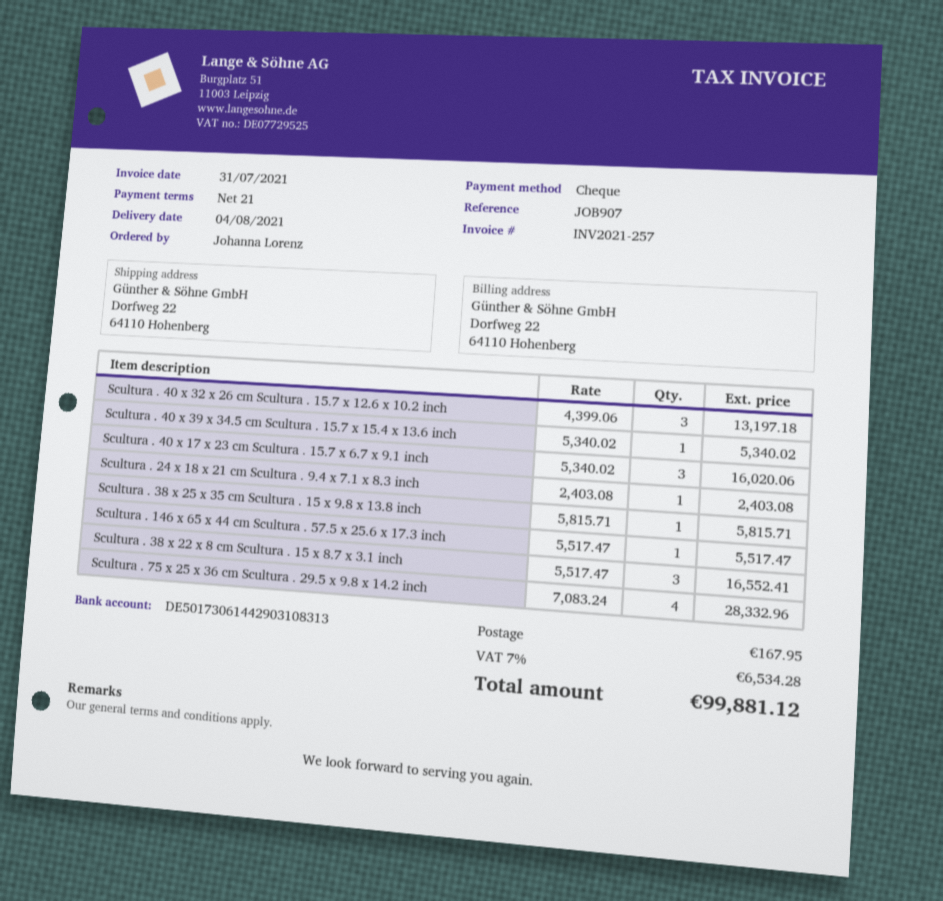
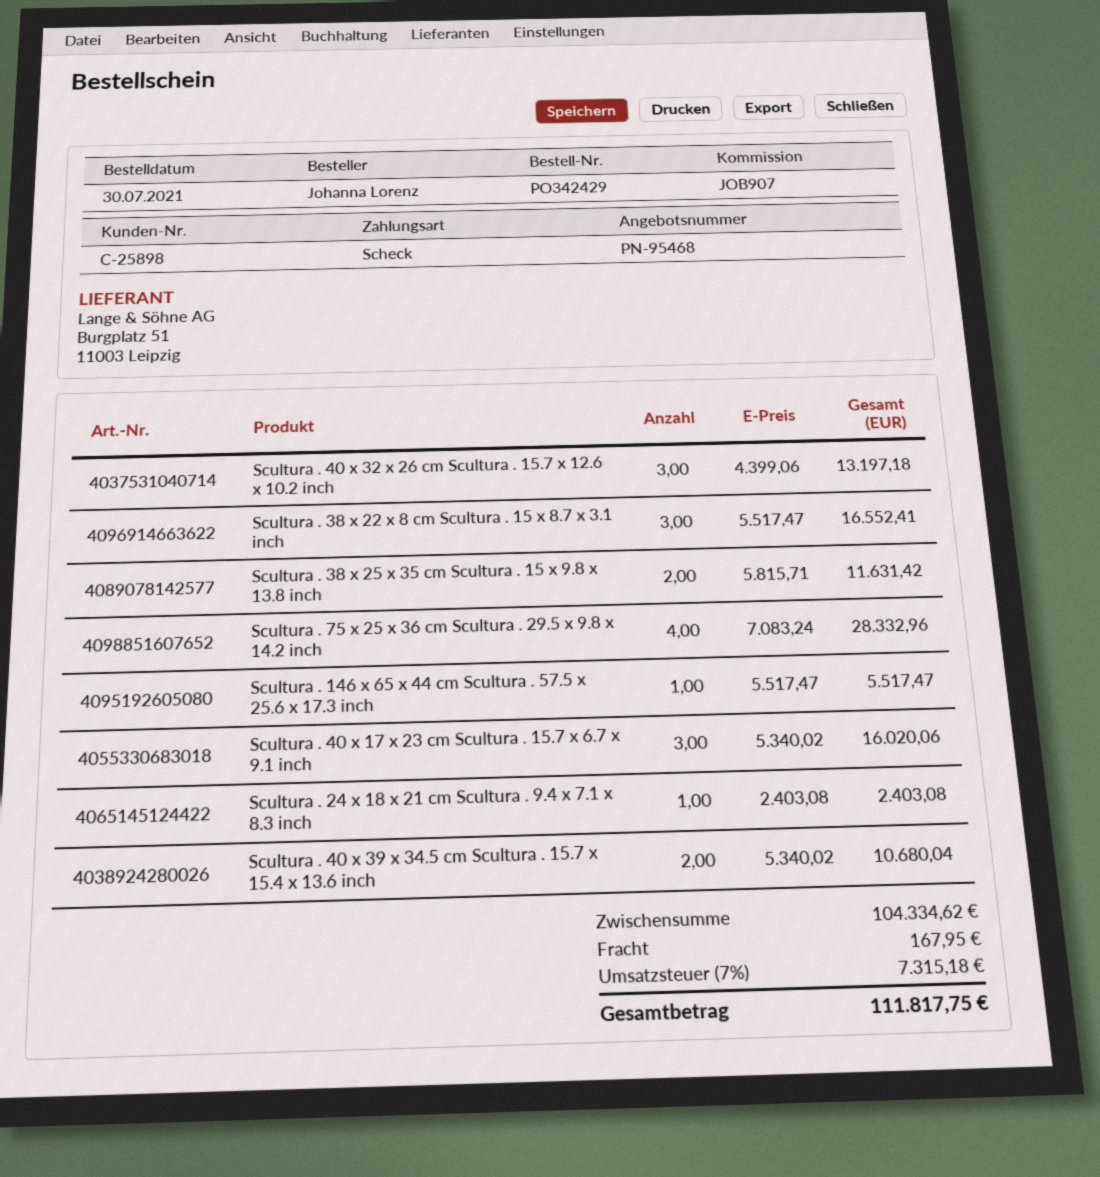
Scultura . 40 x 39 x 34.5 cm Scultura . 15.7 x 15.4 x 13.6 inch: 1 x 5340.02 = 5340.02 -> 2 x 5340.02 = 10680.04
Scultura . 38 x 25 x 35 cm Scultura . 15 x 9.8 x 13.8 inch: 1 x 5815.71 = 5815.71 -> 2 x 5815.71 = 11631.42
tax: 7% = 6534.28 -> 7% = 7315.18
total: 99881.12 -> 111817.75

